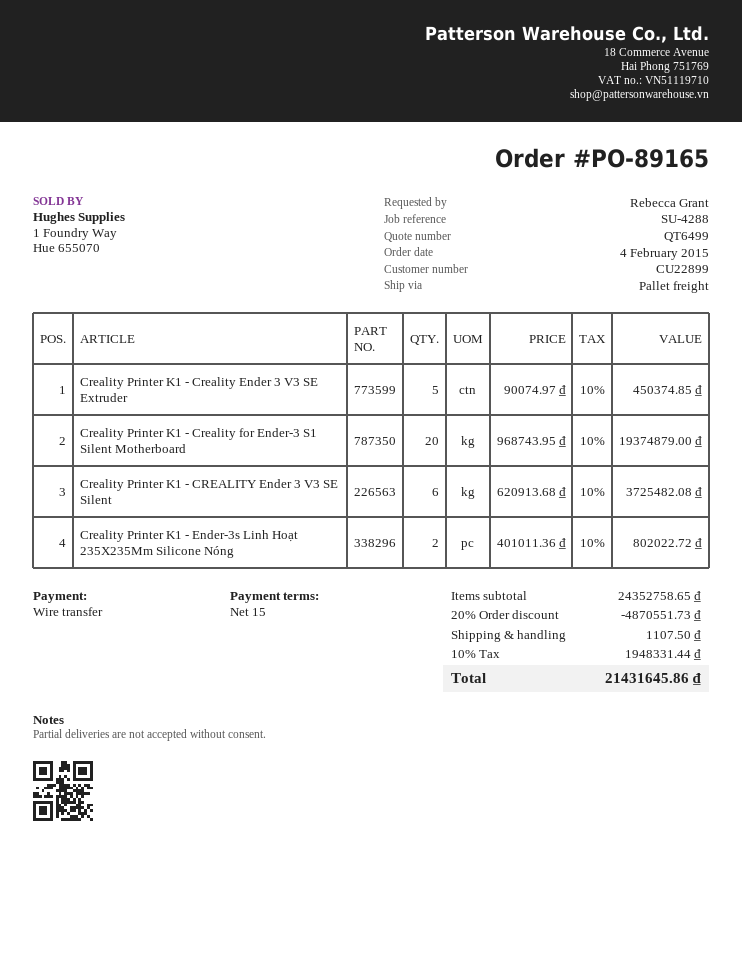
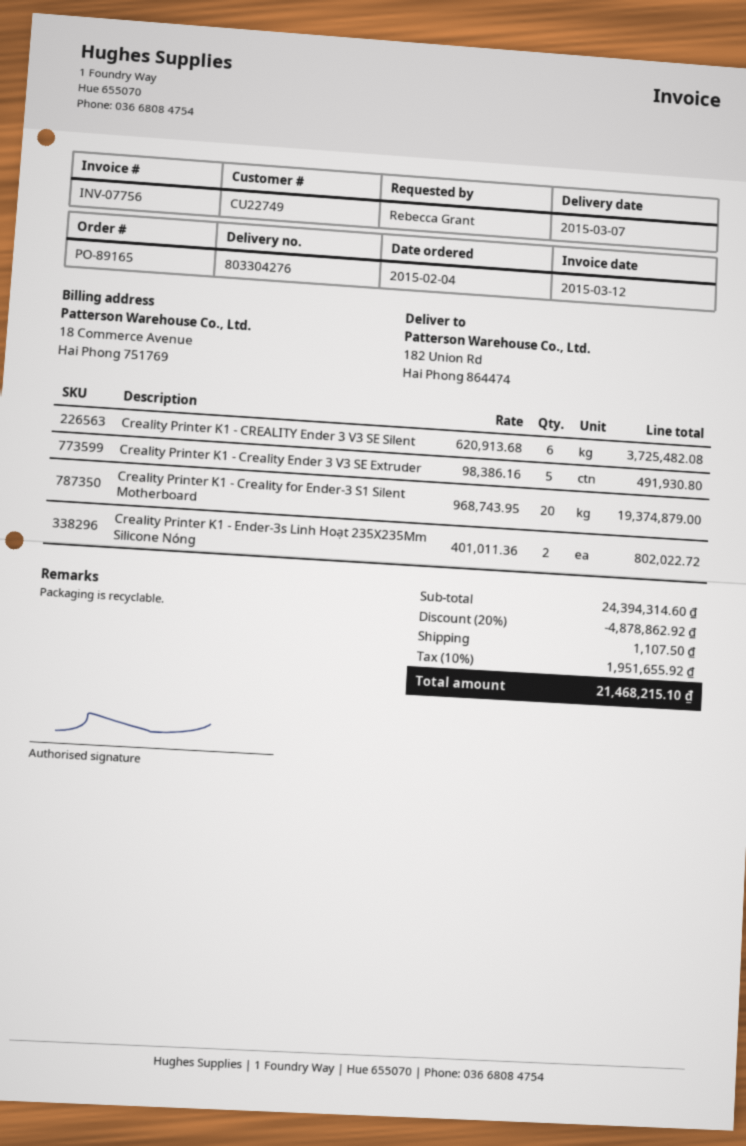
customer number: CU22899 -> CU22749
Creality Printer K1 - Creality Ender 3 V3 SE Extruder: 5 x 90074.97 = 450374.85 -> 5 x 98386.16 = 491930.80
subtotal: 24352758.65 -> 24394314.60
discount: 20% = 4870551.73 -> 20% = 4878862.92
tax: 10% = 1948331.44 -> 10% = 1951655.92
total: 21431645.86 -> 21468215.10

